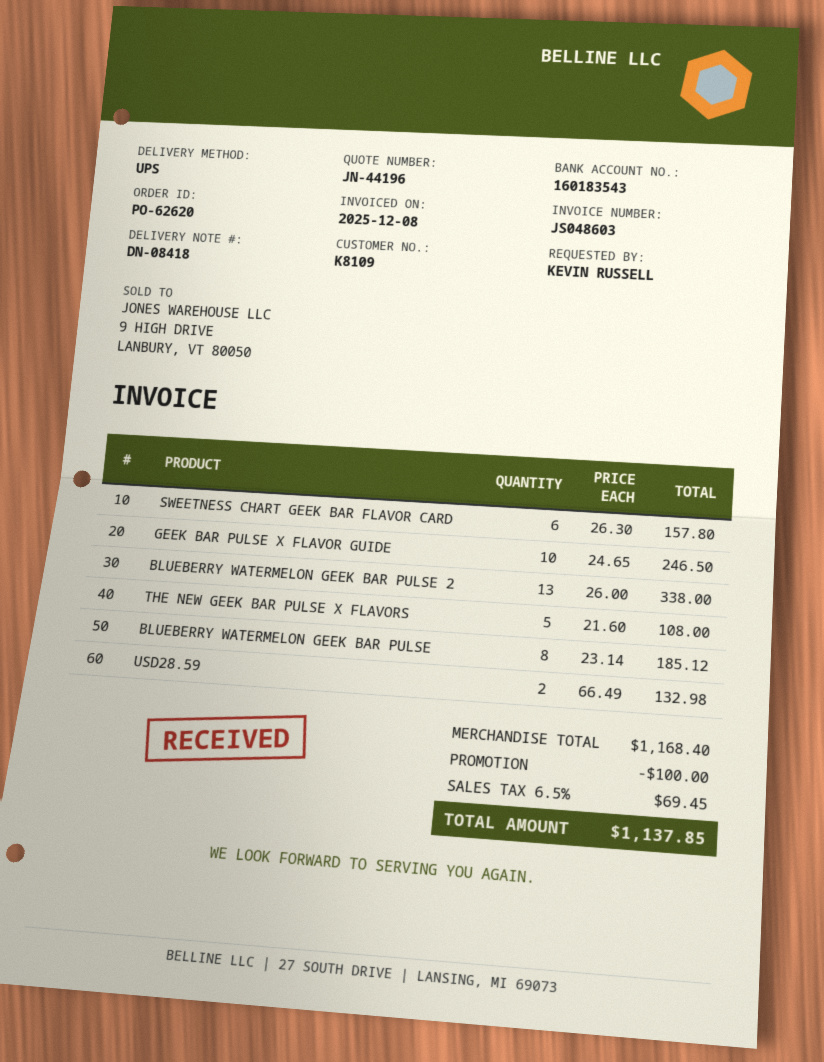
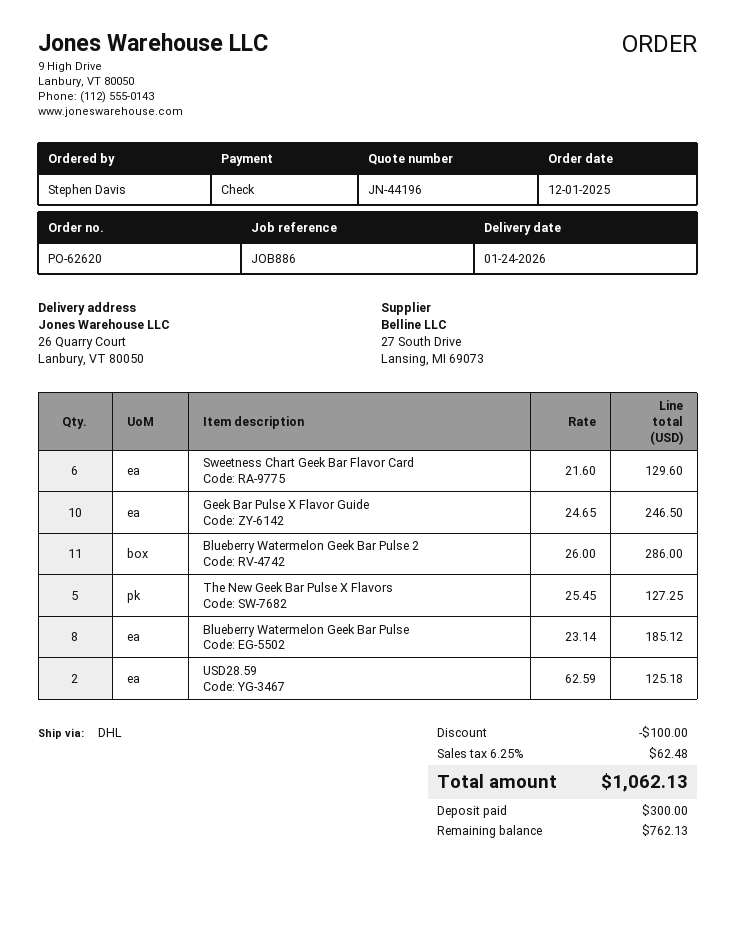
ordered by: KEVIN RUSSELL -> Stephen Davis
shipping method: UPS -> DHL
SWEETNESS CHART GEEK BAR FLAVOR CARD: 6 x 26.30 = 157.80 -> 6 x 21.60 = 129.60
BLUEBERRY WATERMELON GEEK BAR PULSE 2: 13 x 26.00 = 338.00 -> 11 x 26.00 = 286.00
THE NEW GEEK BAR PULSE X FLAVORS: 5 x 21.60 = 108.00 -> 5 x 25.45 = 127.25
USD28.59: 2 x 66.49 = 132.98 -> 2 x 62.59 = 125.18
tax: 6.5% = 69.45 -> 6.25% = 62.48
total: 1137.85 -> 1062.13

